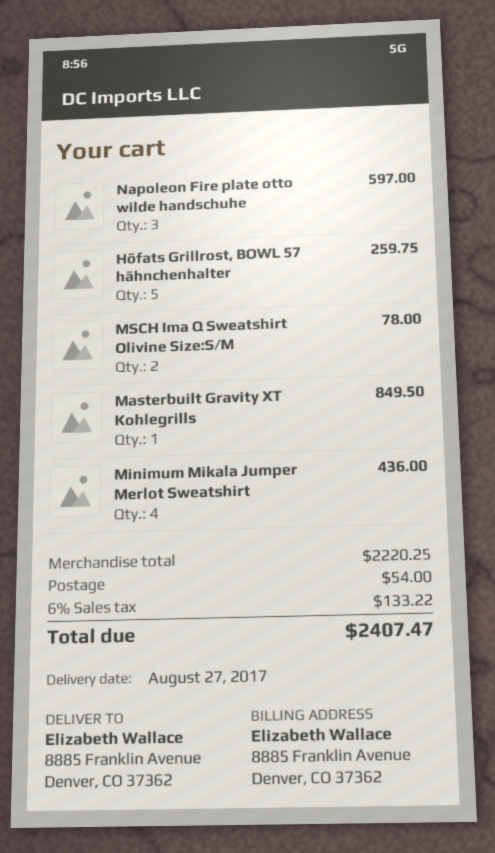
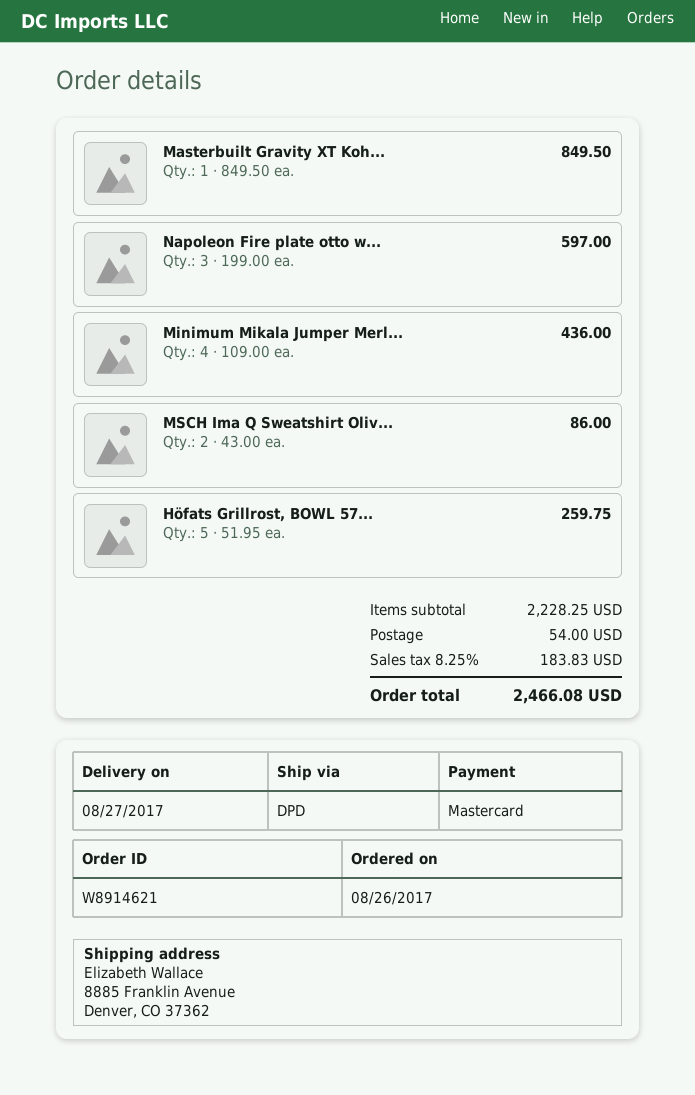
MSCH Ima Q Sweatshirt Olivine Size:S/M: 2 for 78.00 -> 2 for 86.00
subtotal: 2220.25 -> 2228.25
tax: 6% = 133.22 -> 8.25% = 183.83
total: 2407.47 -> 2466.08

